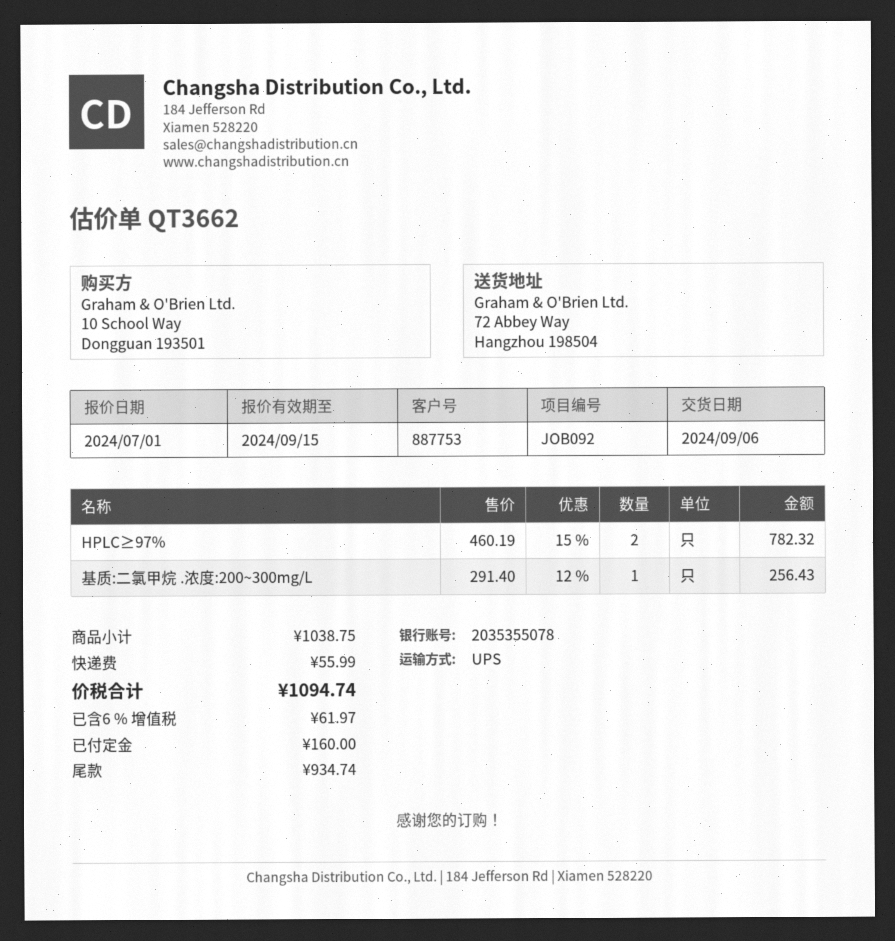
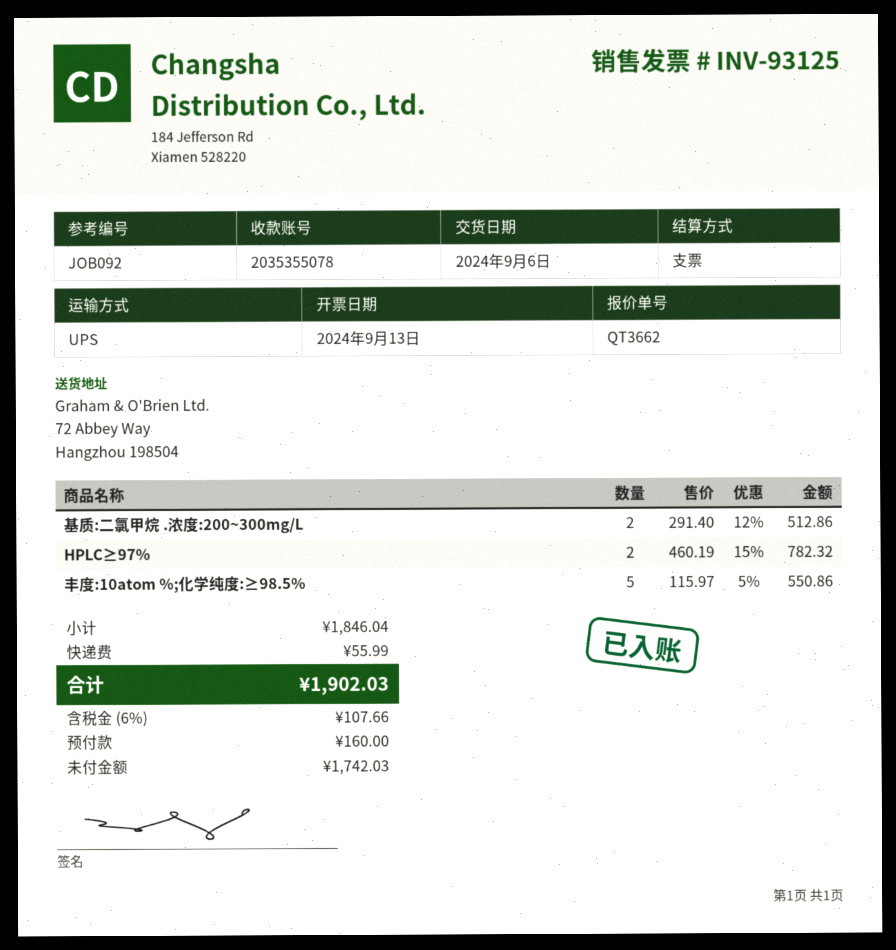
基质:二氯甲烷 .浓度:200~300mg/L: 1 x 291.40 - 12% = 256.43 -> 2 x 291.40 - 12% = 512.86
丰度:10atom %;化学纯度:≥98.5%: none -> 5 x 115.97 - 5% = 550.86
subtotal: 1038.75 -> 1846.04
tax: 6% = 61.97 -> 6% = 107.66
total: 1094.74 -> 1902.03
balance: 934.74 -> 1742.03

